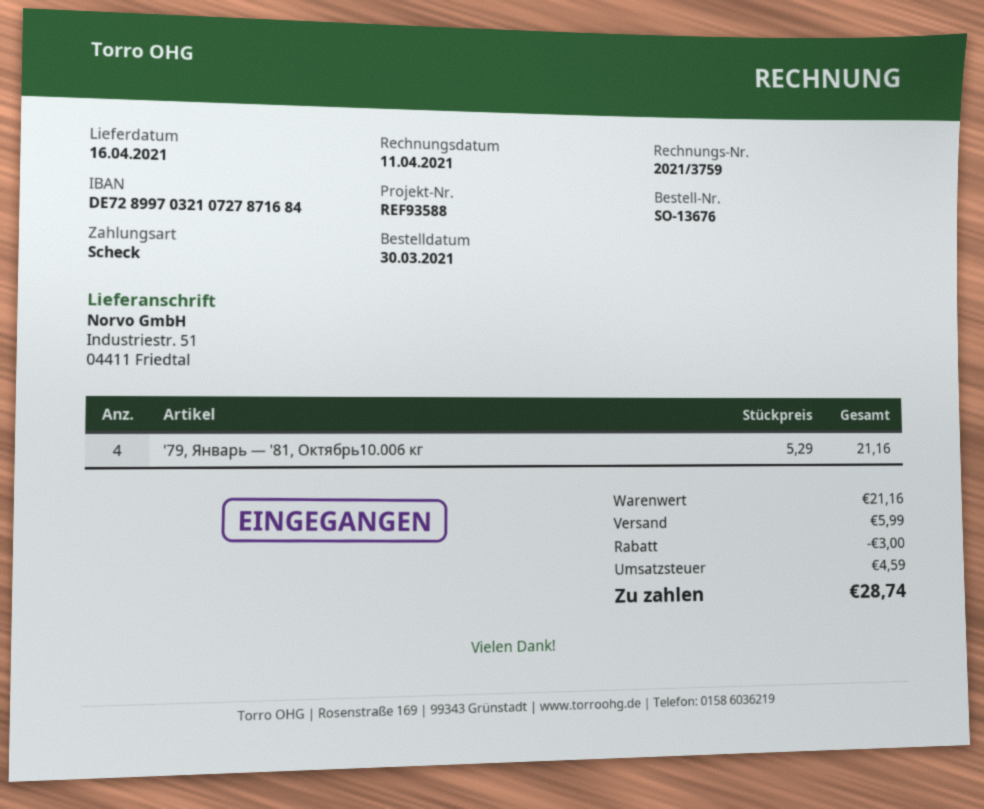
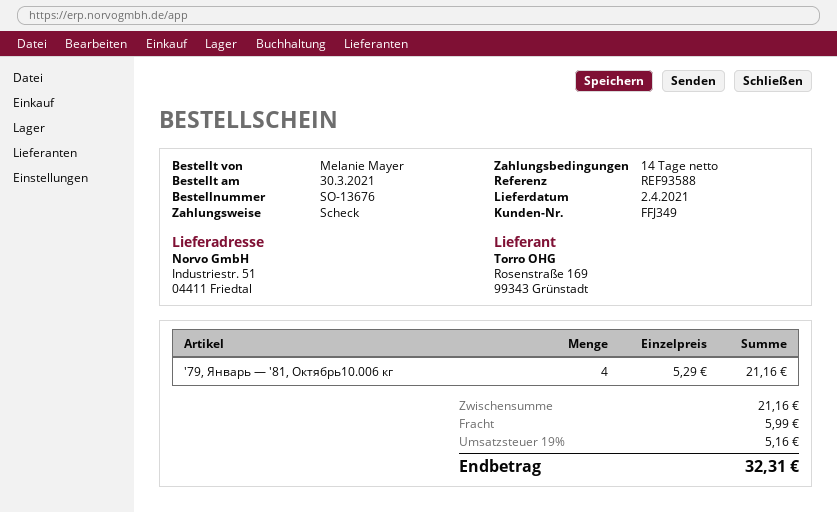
delivery date: 2021-04-16 -> 2021-04-02
discount: 3.00 -> none
tax: 4.59 -> 5.16
total: 28.74 -> 32.31

